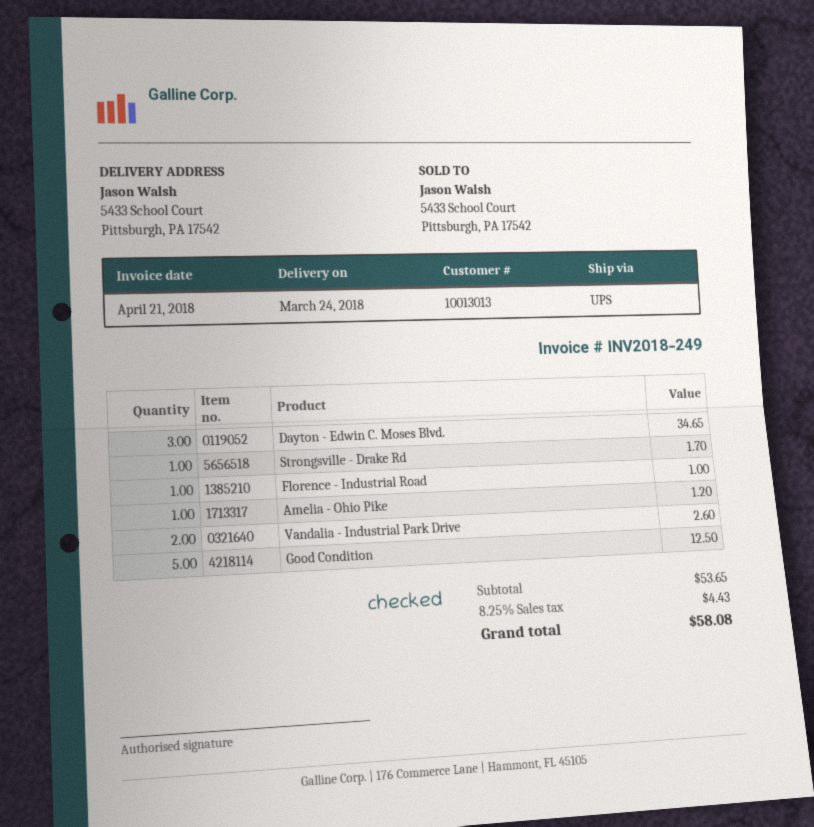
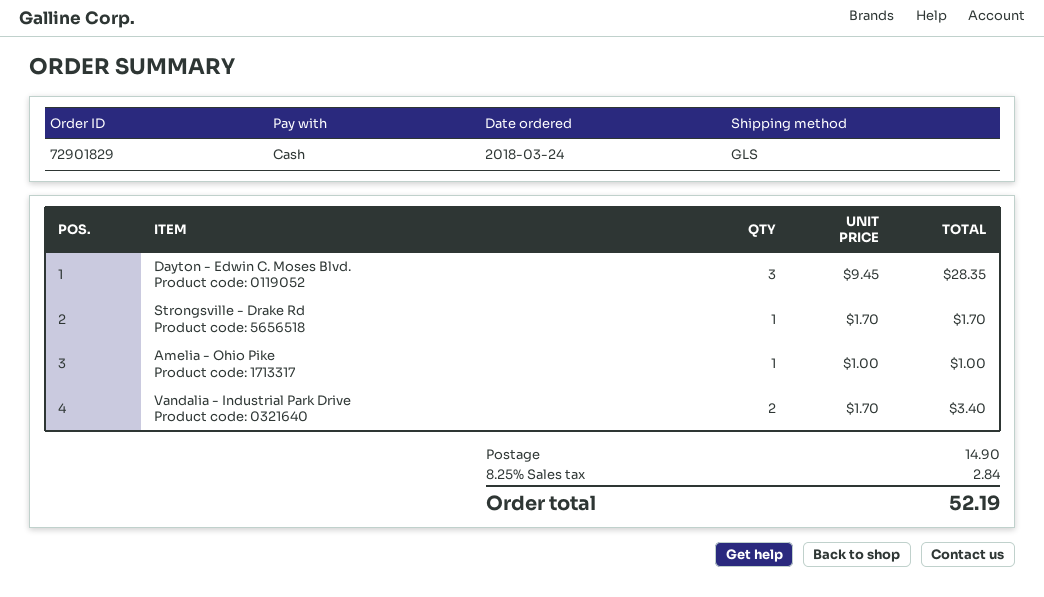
shipping method: UPS -> GLS
Dayton - Edwin C. Moses Blvd.: 3 for 34.65 -> 3 for 28.35
Florence - Industrial Road: 1 for 1.00 -> none
Amelia - Ohio Pike: 1 for 1.20 -> 1 for 1.00
Vandalia - Industrial Park Drive: 2 for 2.60 -> 2 for 3.40
Good Condition: 5 for 12.50 -> none
shipping: none -> 14.90
tax: 8.25% = 4.43 -> 8.25% = 2.84
total: 58.08 -> 52.19

